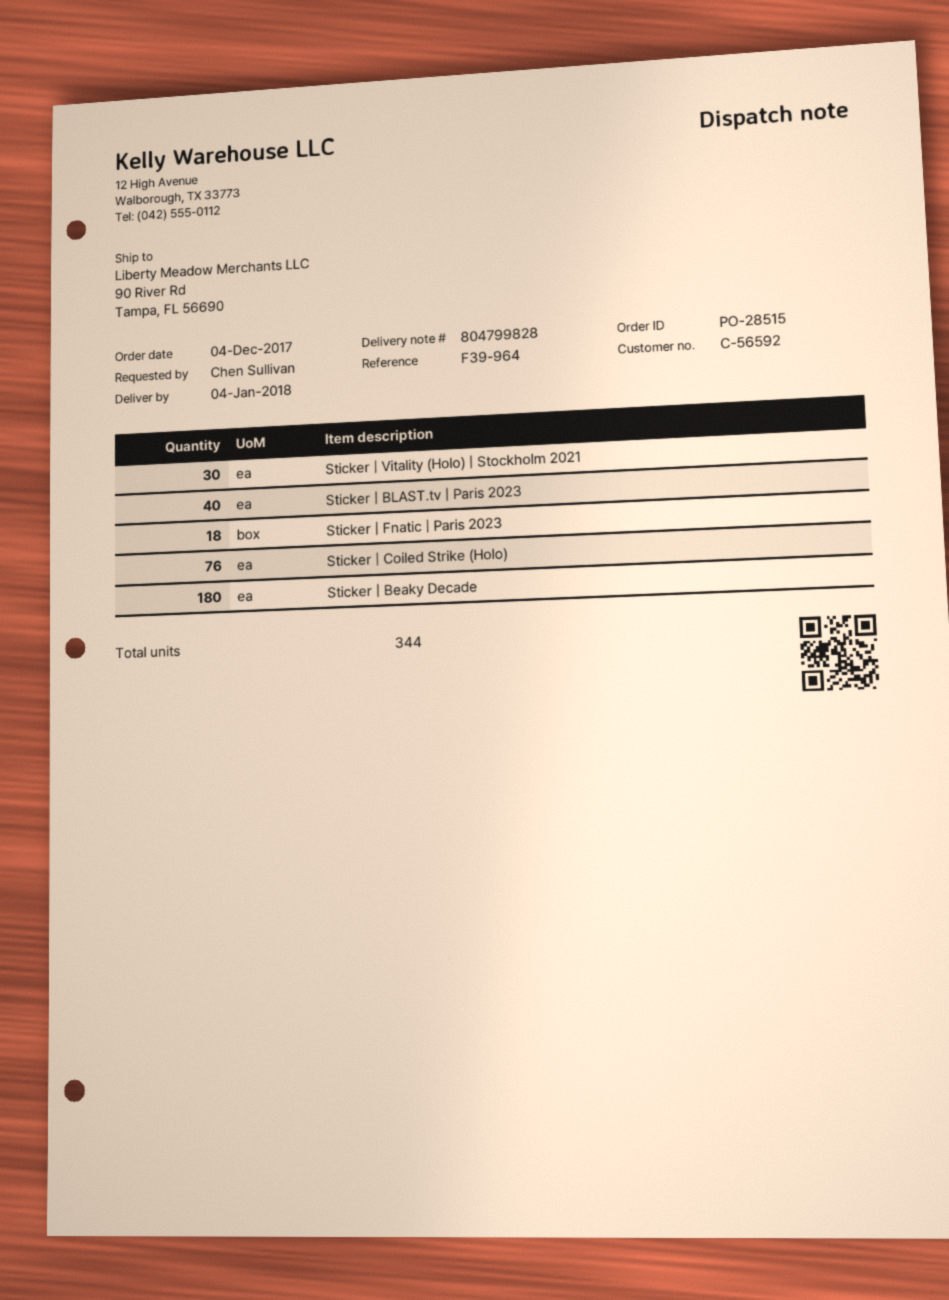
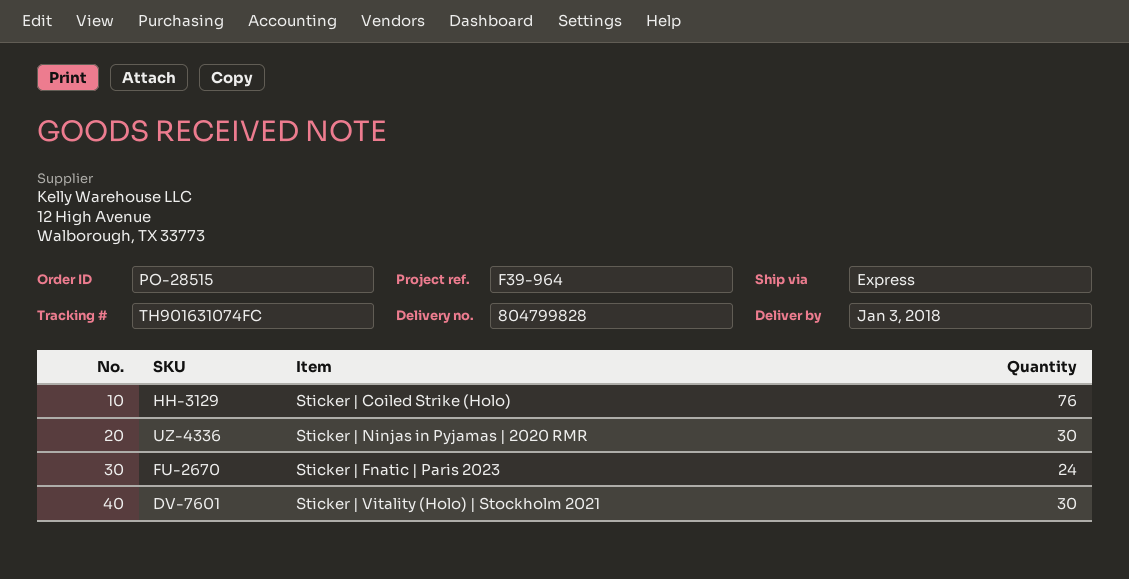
delivery date: 2018-01-04 -> 2018-01-03
Sticker | BLAST.tv | Paris 2023: 40 -> none
Sticker | Fnatic | Paris 2023: 18 -> 24
Sticker | Beaky Decade: 180 -> none
Sticker | Ninjas in Pyjamas | 2020 RMR: none -> 30

